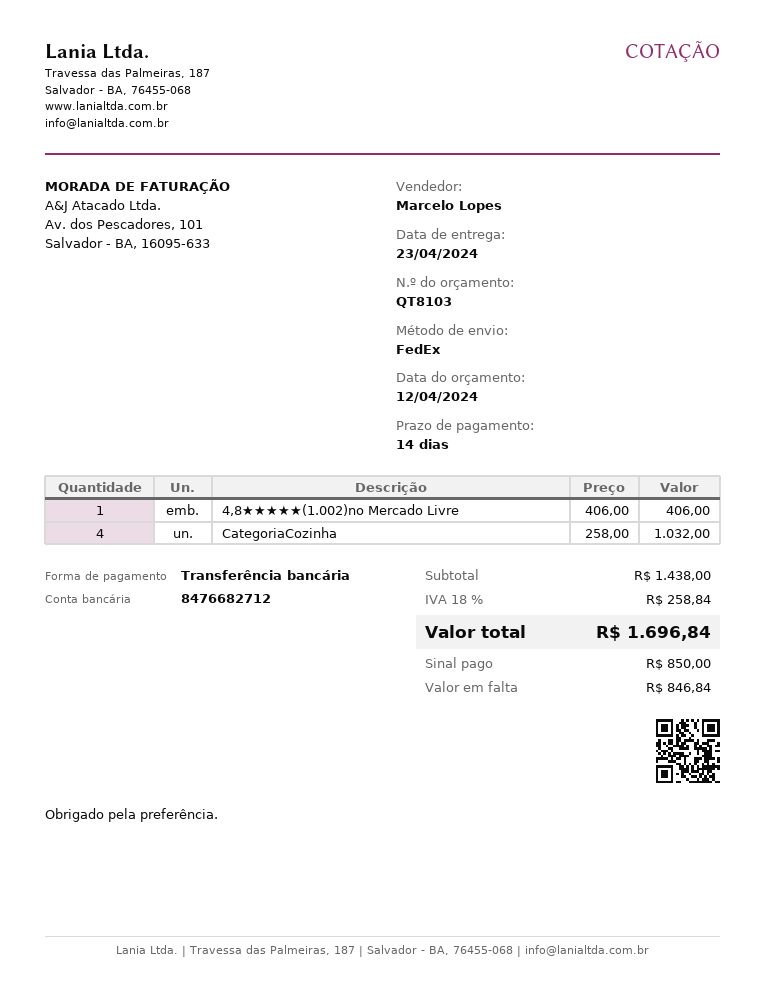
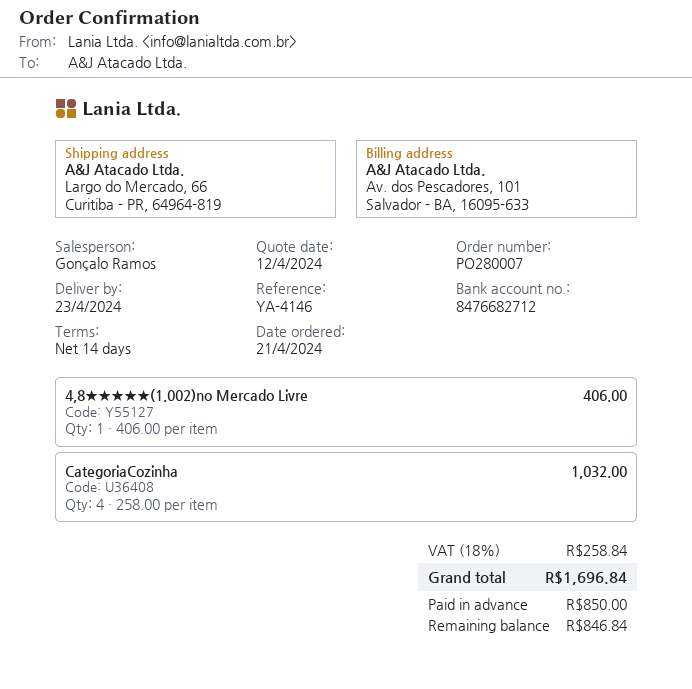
sales rep: Marcelo Lopes -> Gonçalo Ramos

